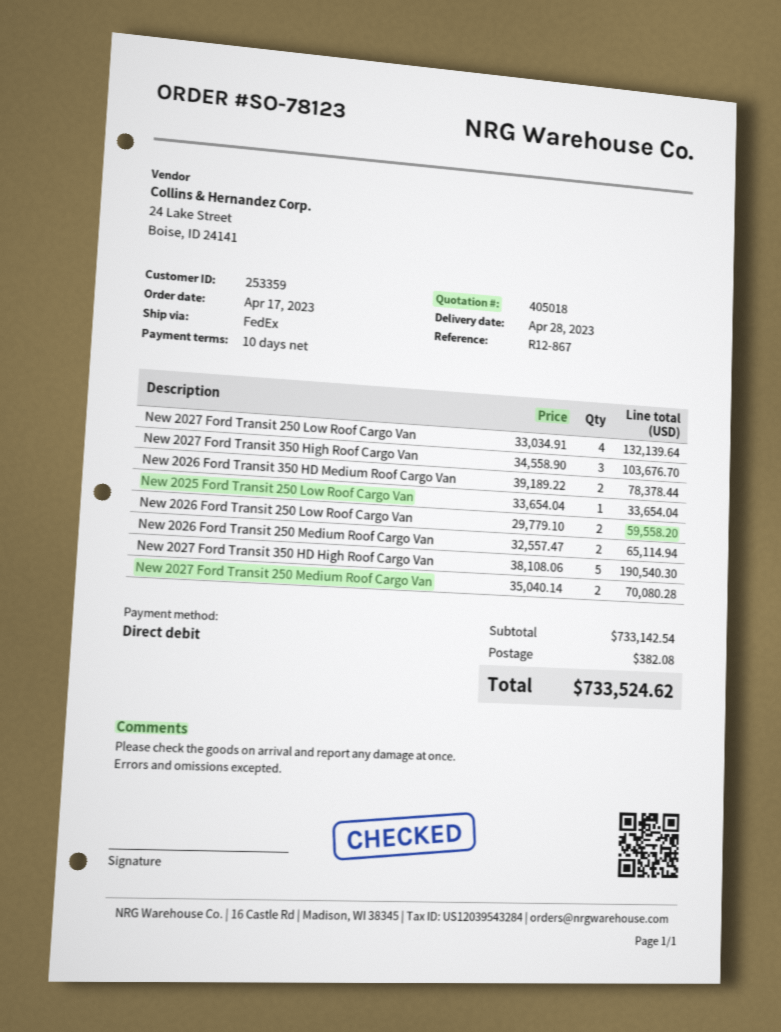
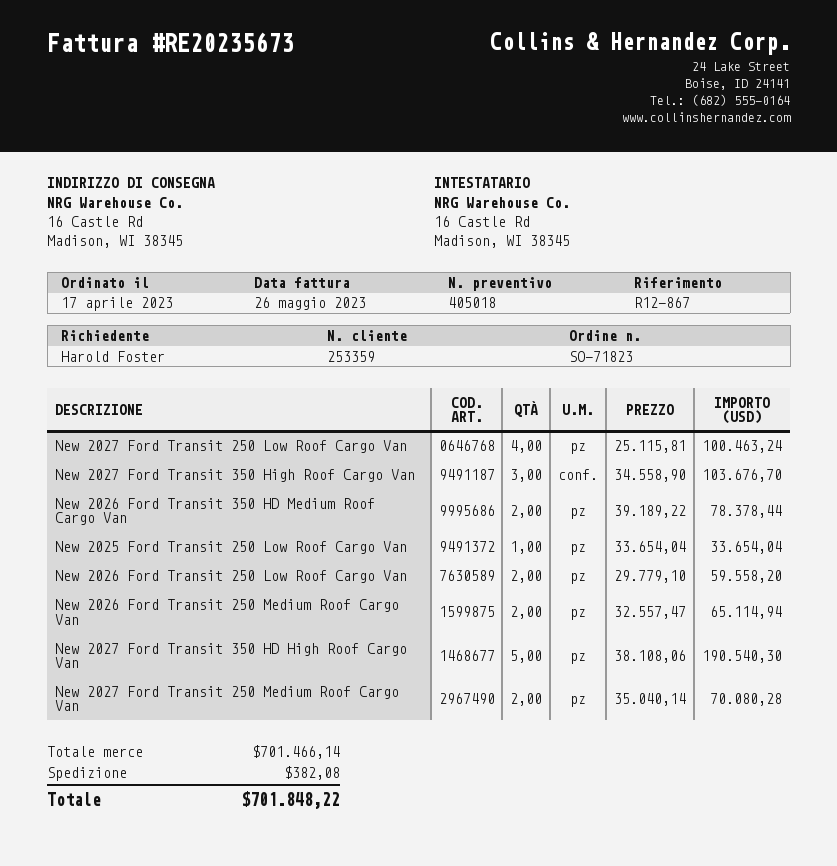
order number: SO-78123 -> SO-71823
New 2027 Ford Transit 250 Low Roof Cargo Van: 4 x 33034.91 = 132139.64 -> 4 x 25115.81 = 100463.24
subtotal: 733142.54 -> 701466.14
total: 733524.62 -> 701848.22

